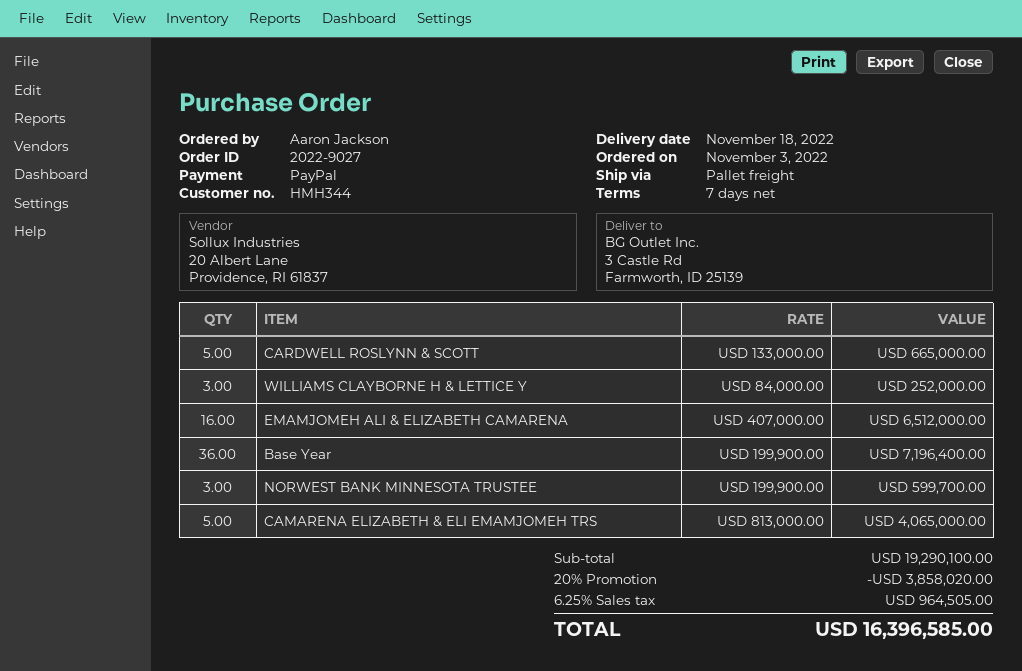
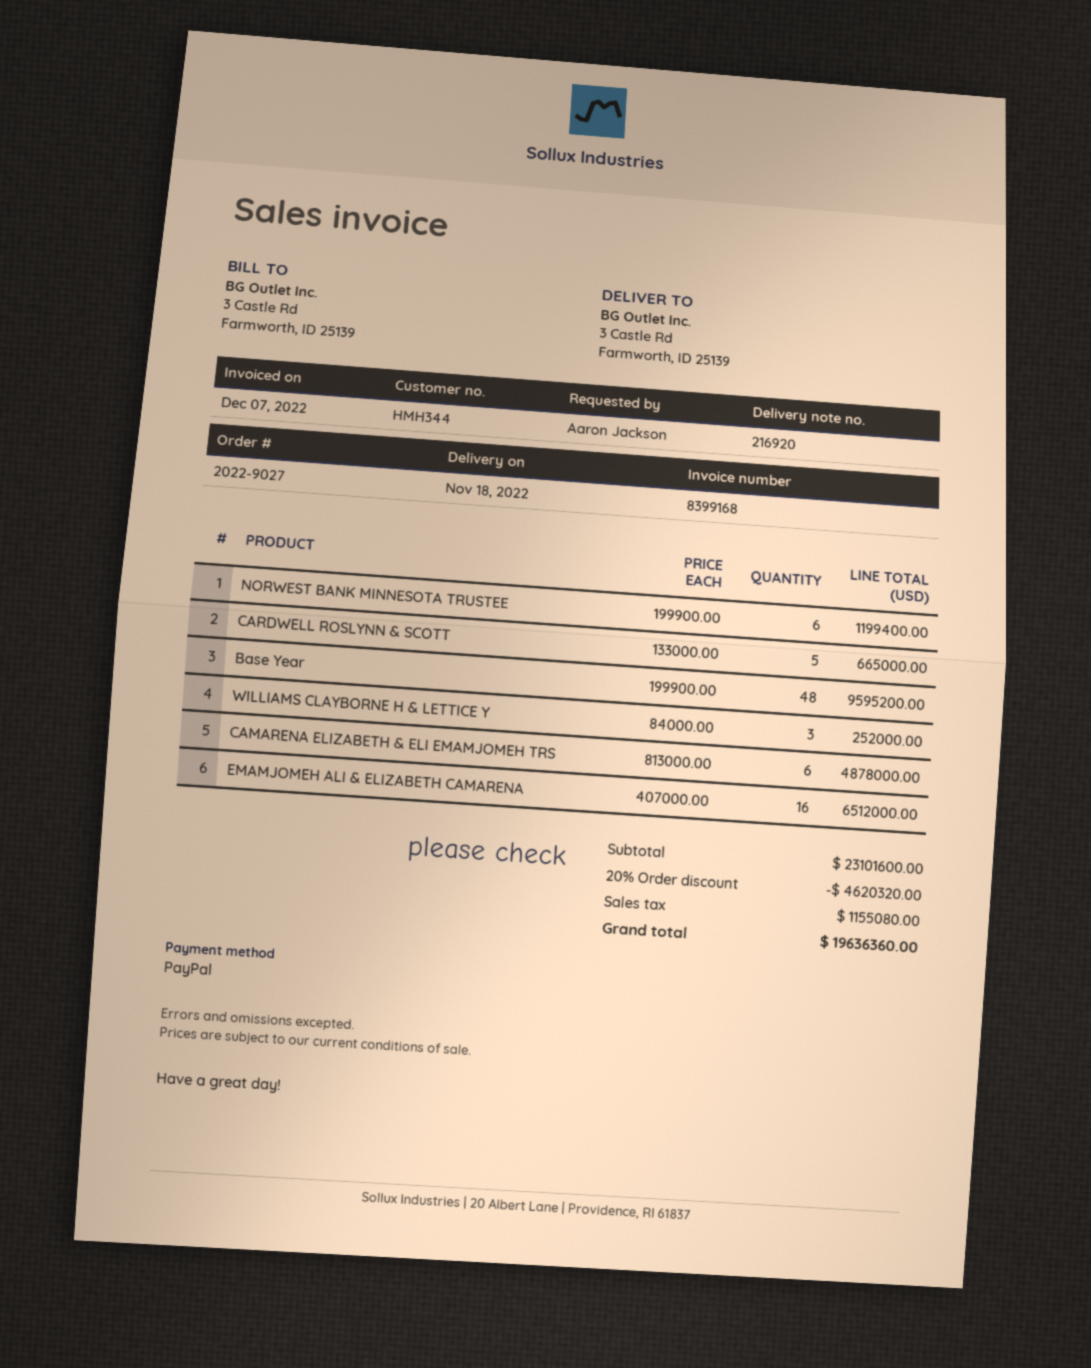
Base Year: 36 x 199900.00 = 7196400.00 -> 48 x 199900.00 = 9595200.00
NORWEST BANK MINNESOTA TRUSTEE: 3 x 199900.00 = 599700.00 -> 6 x 199900.00 = 1199400.00
CAMARENA ELIZABETH & ELI EMAMJOMEH TRS: 5 x 813000.00 = 4065000.00 -> 6 x 813000.00 = 4878000.00
subtotal: 19290100.00 -> 23101600.00
discount: 20% = 3858020.00 -> 20% = 4620320.00
tax: 964505.00 -> 1155080.00
total: 16396585.00 -> 19636360.00

